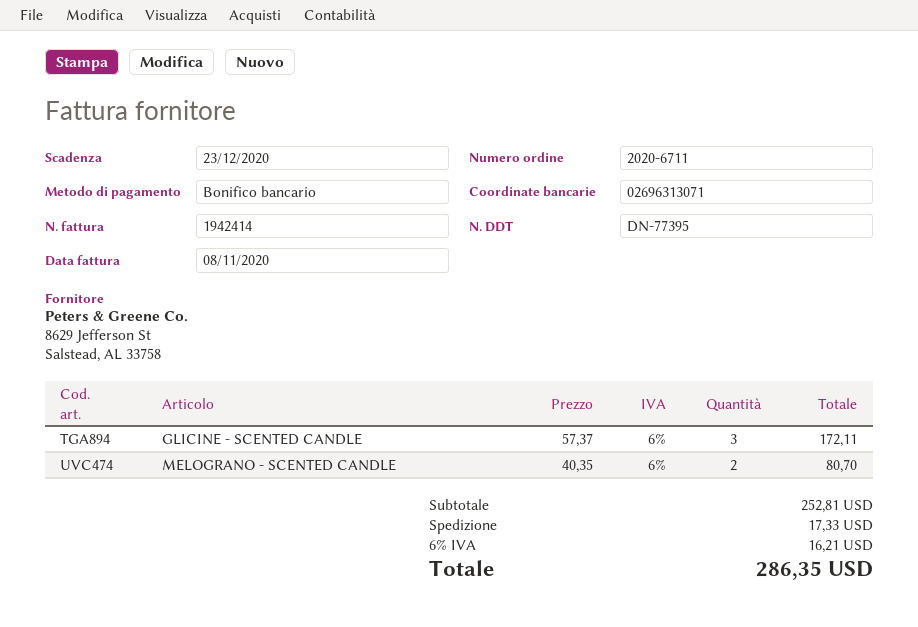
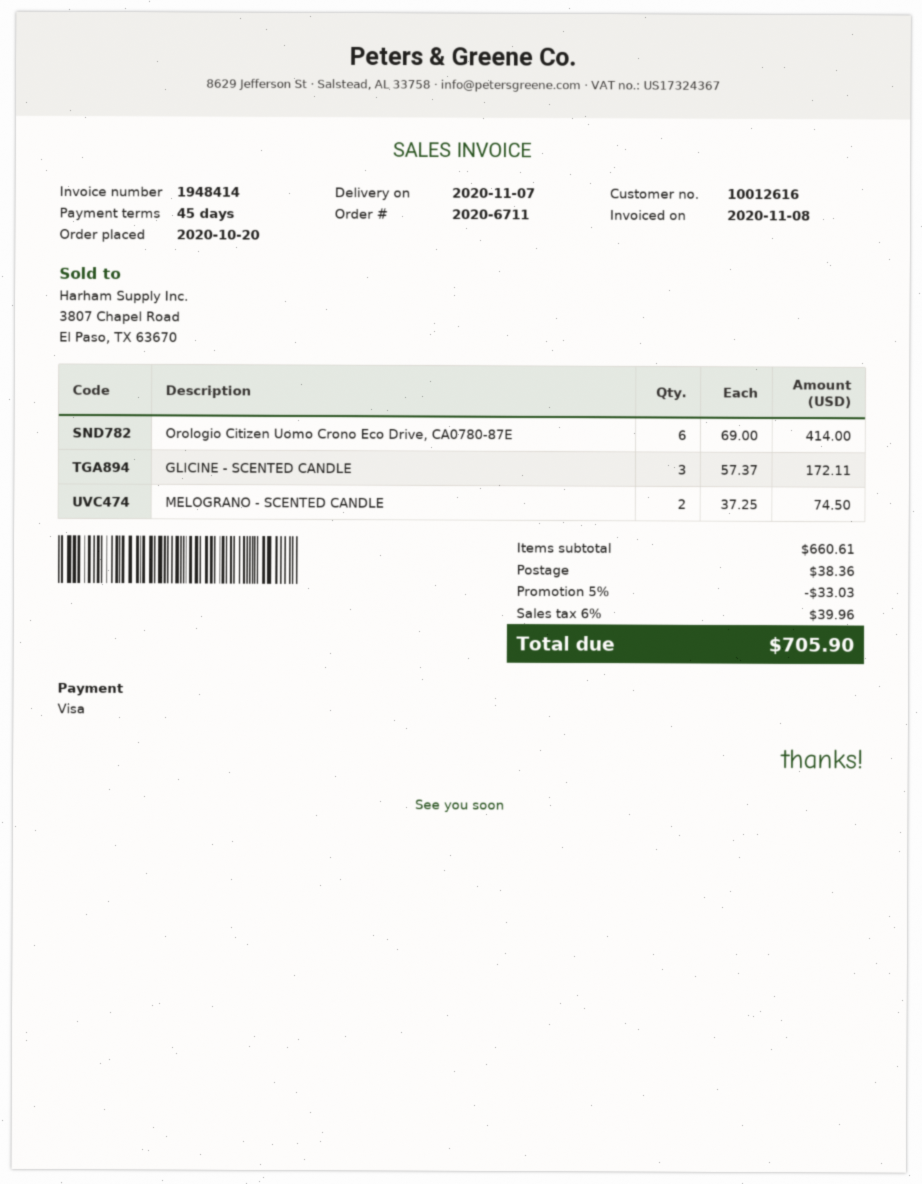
invoice number: 1942414 -> 1948414
payment method: bank transfer -> Visa
MELOGRANO - SCENTED CANDLE: 2 x 40.35 = 80.70 -> 2 x 37.25 = 74.50
Orologio Citizen Uomo Crono Eco Drive, CA0780-87E: none -> 6 x 69.00 = 414.00
subtotal: 252.81 -> 660.61
discount: none -> 5% = 33.03
shipping: 17.33 -> 38.36
tax: 6% = 16.21 -> 6% = 39.96
total: 286.35 -> 705.90

